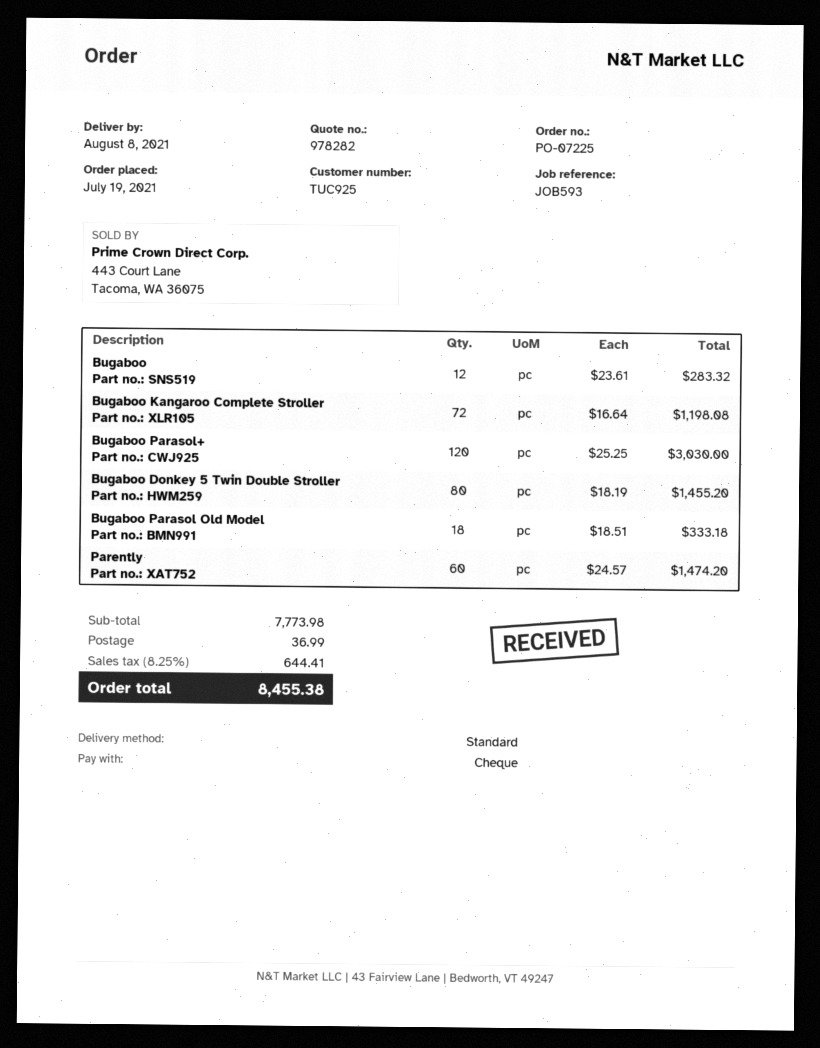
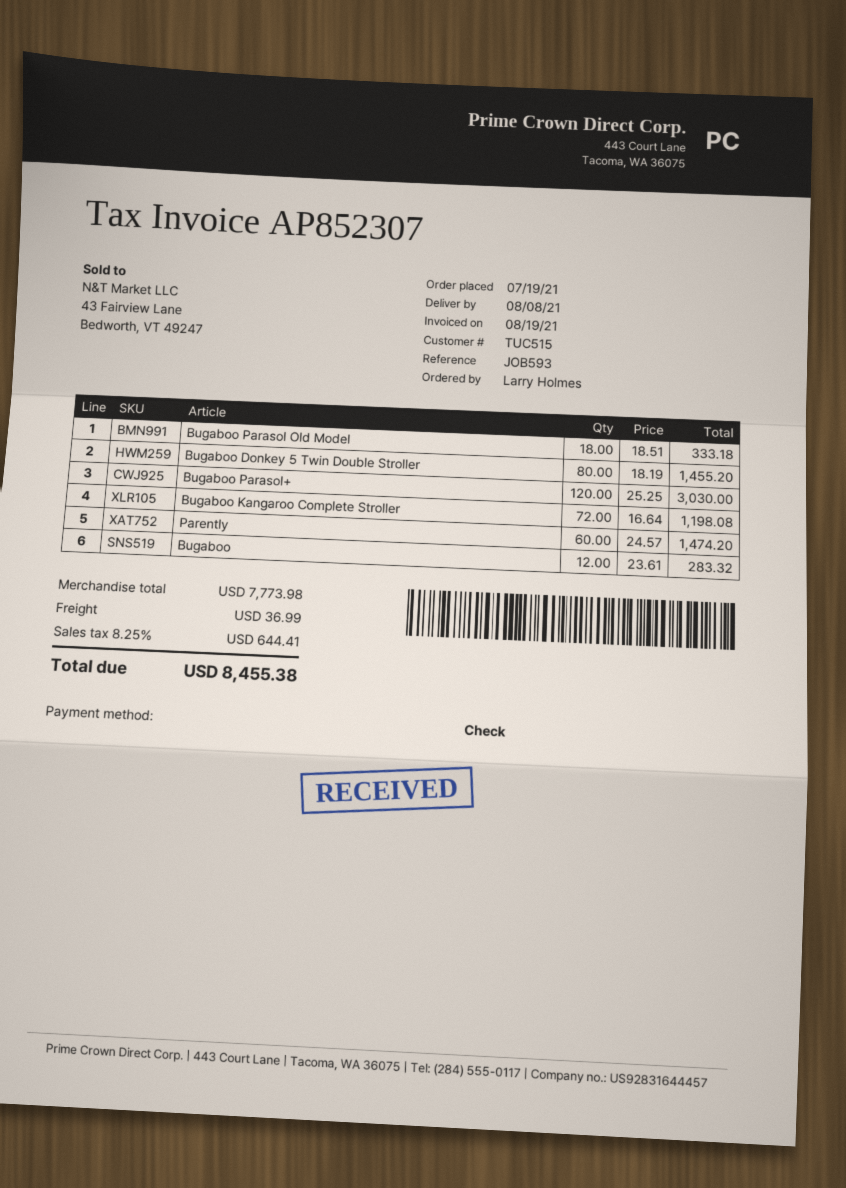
customer number: TUC925 -> TUC515

